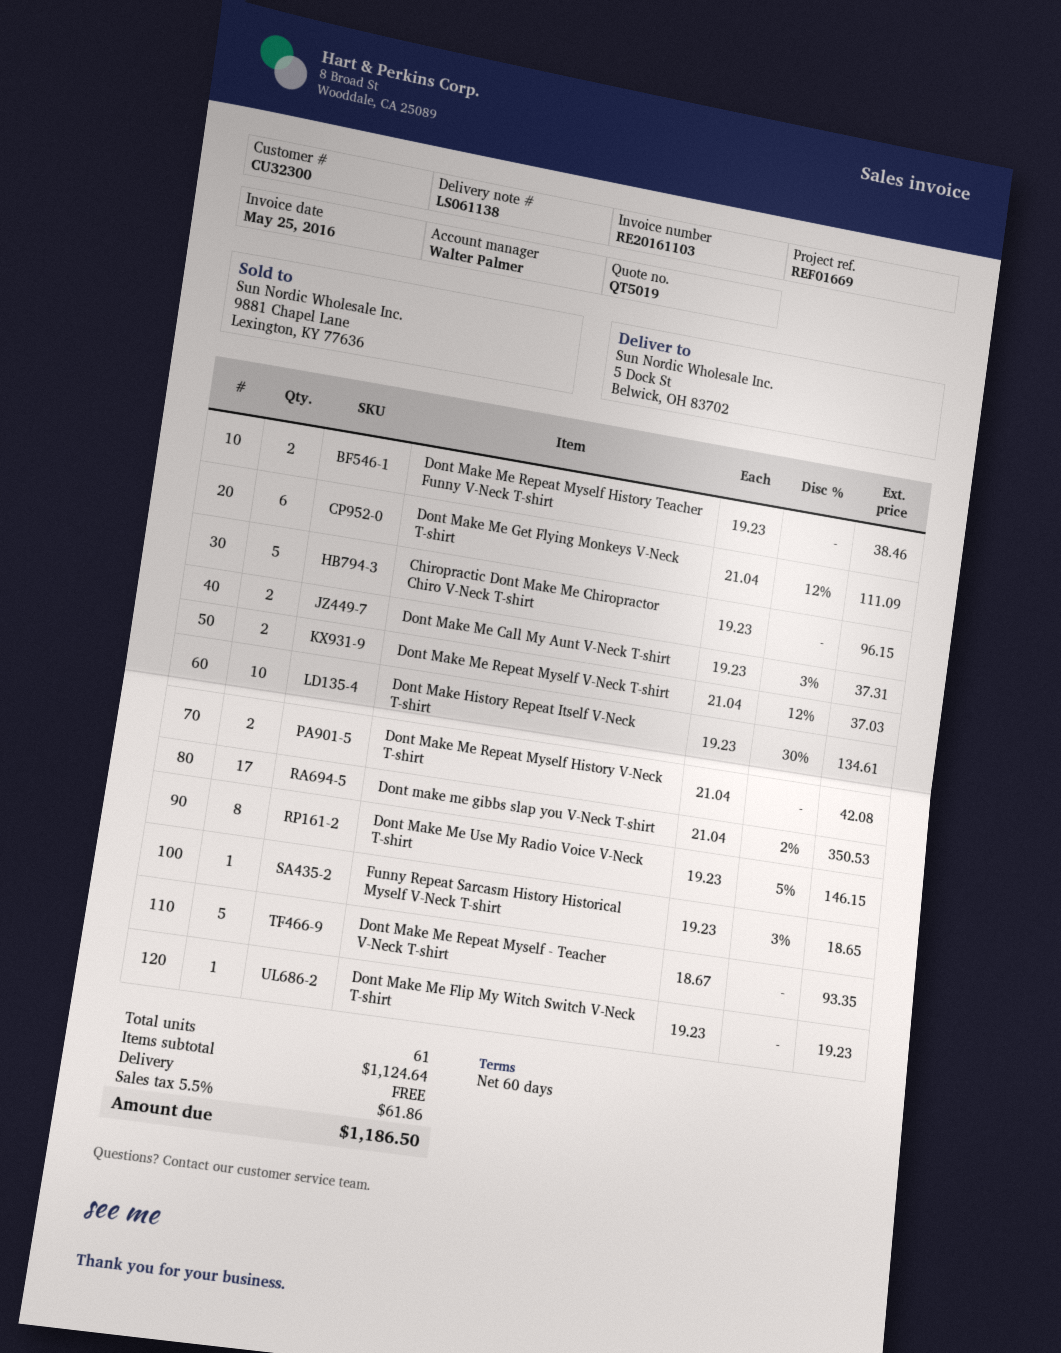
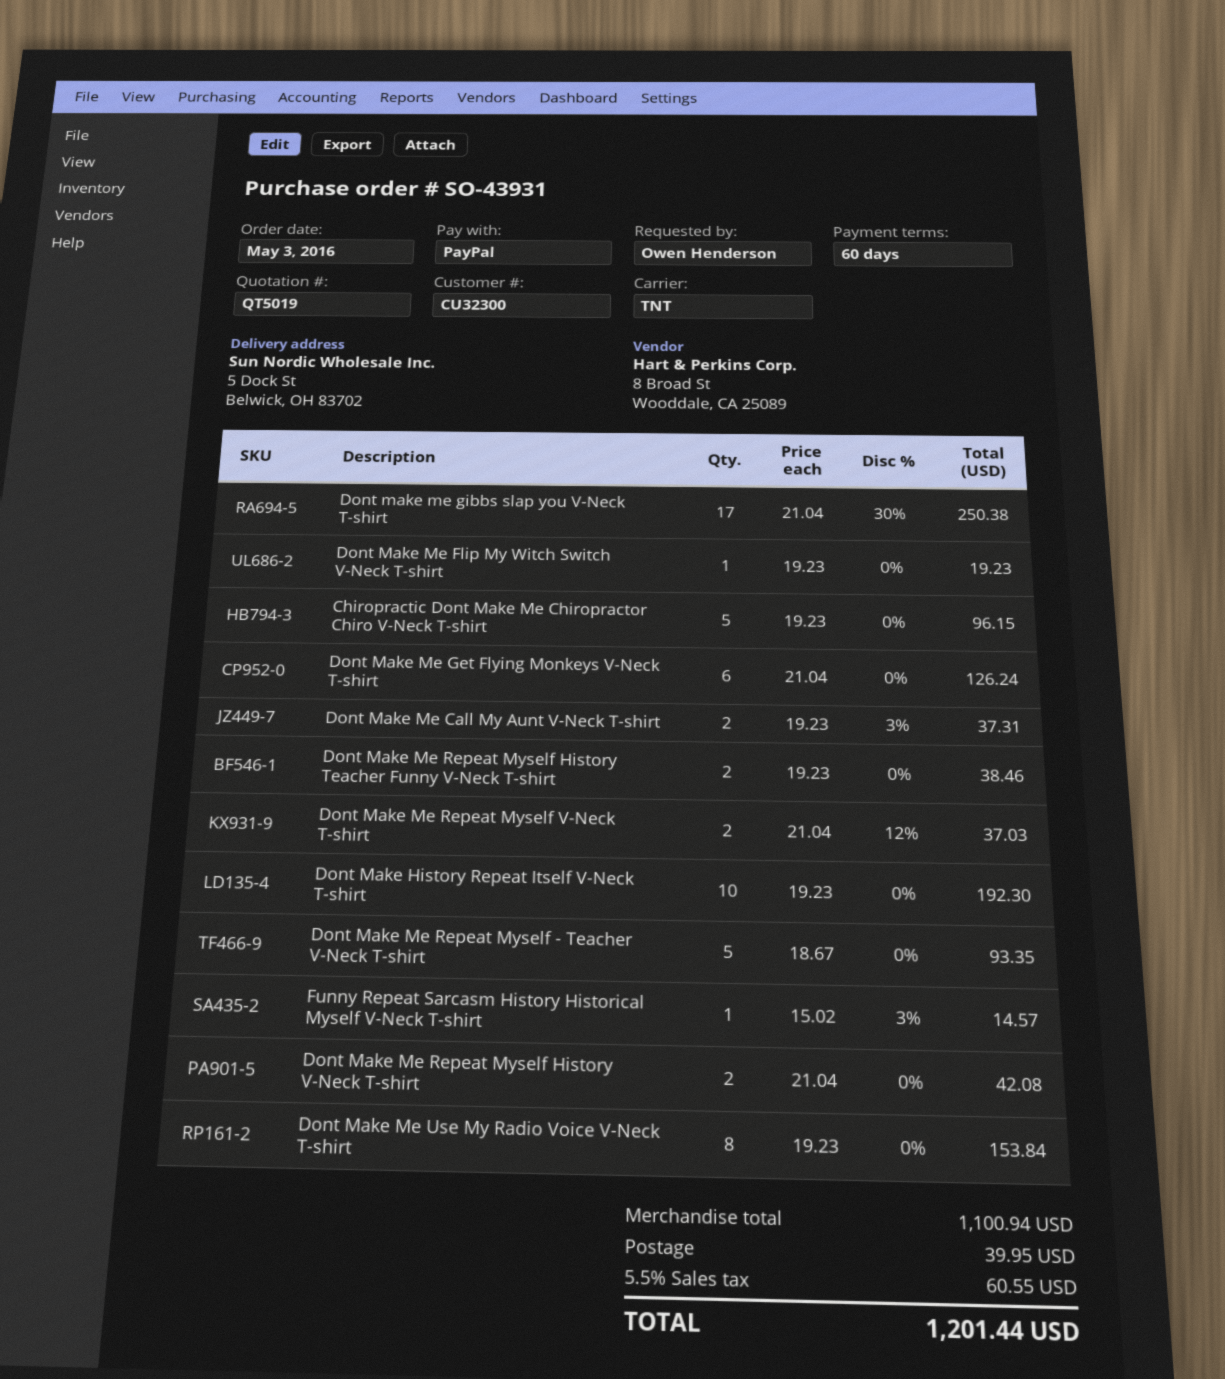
Dont Make Me Get Flying Monkeys V-Neck T-shirt: 6 x 21.04 - 12% = 111.09 -> 6 x 21.04 = 126.24
Dont Make History Repeat Itself V-Neck T-shirt: 10 x 19.23 - 30% = 134.61 -> 10 x 19.23 = 192.30
Dont make me gibbs slap you V-Neck T-shirt: 17 x 21.04 - 2% = 350.53 -> 17 x 21.04 - 30% = 250.38
Dont Make Me Use My Radio Voice V-Neck T-shirt: 8 x 19.23 - 5% = 146.15 -> 8 x 19.23 = 153.84
Funny Repeat Sarcasm History Historical Myself V-Neck T-shirt: 1 x 19.23 - 3% = 18.65 -> 1 x 15.02 - 3% = 14.57
subtotal: 1124.64 -> 1100.94
shipping: 0.00 -> 39.95
tax: 5.5% = 61.86 -> 5.5% = 60.55
total: 1186.50 -> 1201.44

